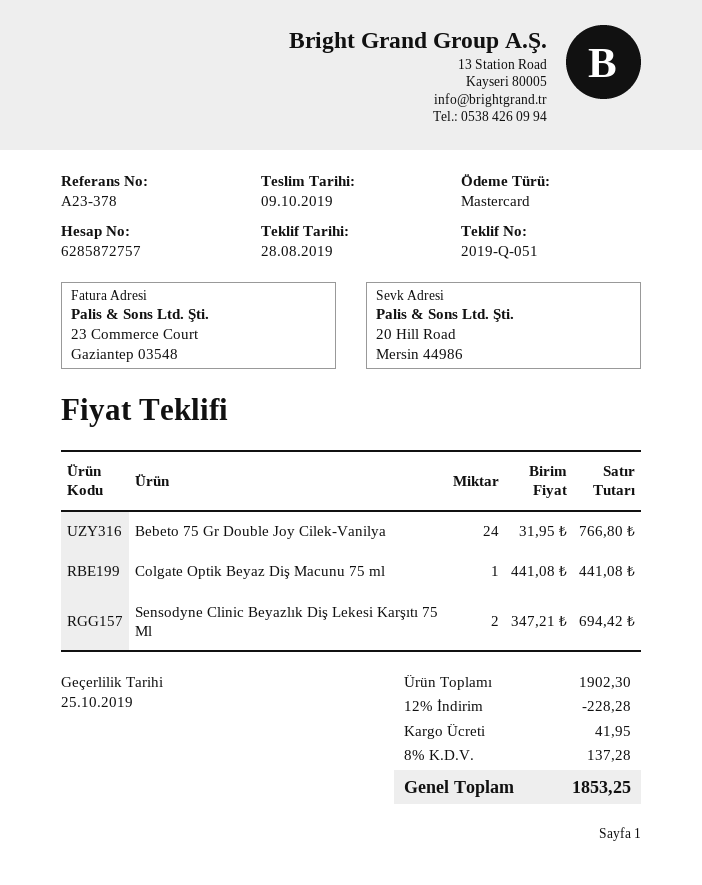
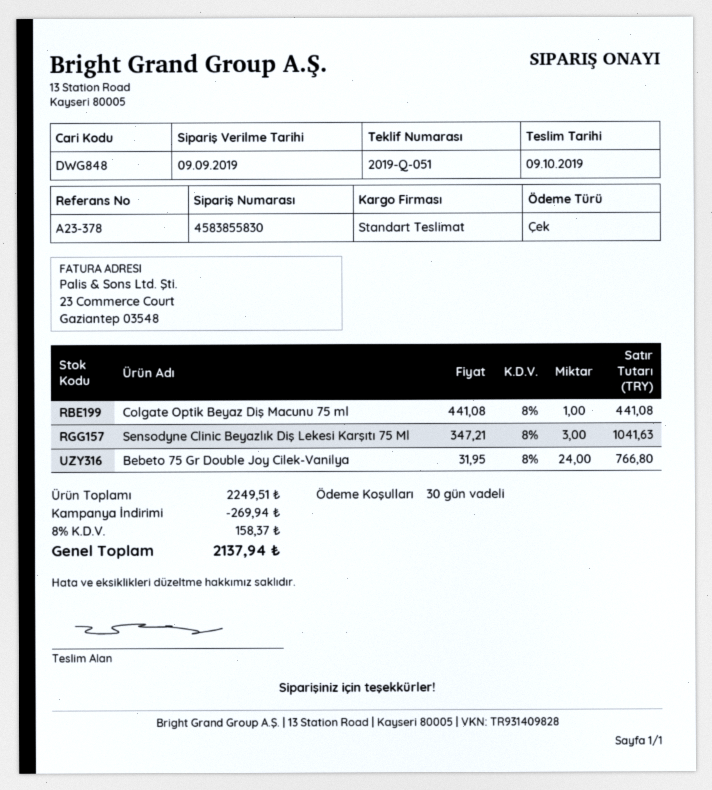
payment method: Mastercard -> cheque
Sensodyne Clinic Beyazlık Diş Lekesi Karşıtı 75 Ml: 2 x 347.21 = 694.42 -> 3 x 347.21 = 1041.63
subtotal: 1902.30 -> 2249.51
discount: 228.28 -> 269.94
shipping: 41.95 -> none
tax: 8% = 137.28 -> 8% = 158.37
total: 1853.25 -> 2137.94

